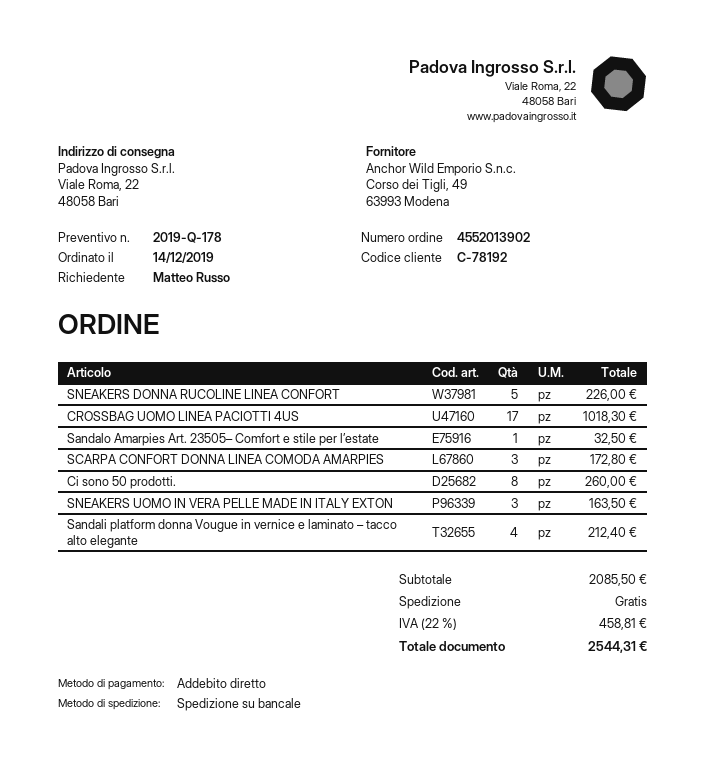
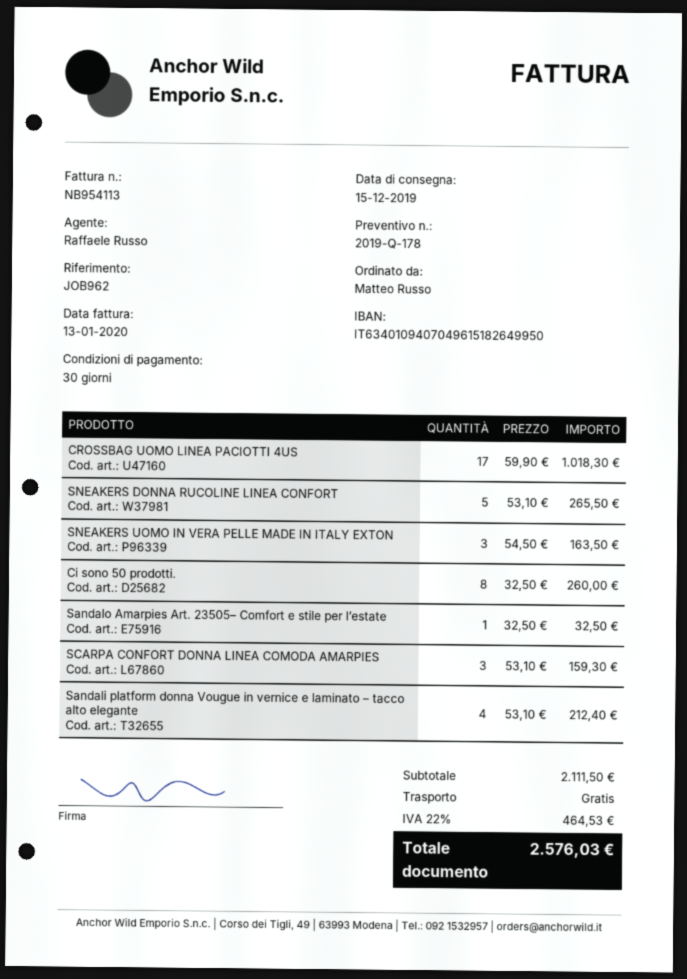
SNEAKERS DONNA RUCOLINE LINEA CONFORT: 5 for 226.00 -> 5 for 265.50
SCARPA CONFORT DONNA LINEA COMODA AMARPIES: 3 for 172.80 -> 3 for 159.30
subtotal: 2085.50 -> 2111.50
tax: 22% = 458.81 -> 22% = 464.53
total: 2544.31 -> 2576.03

